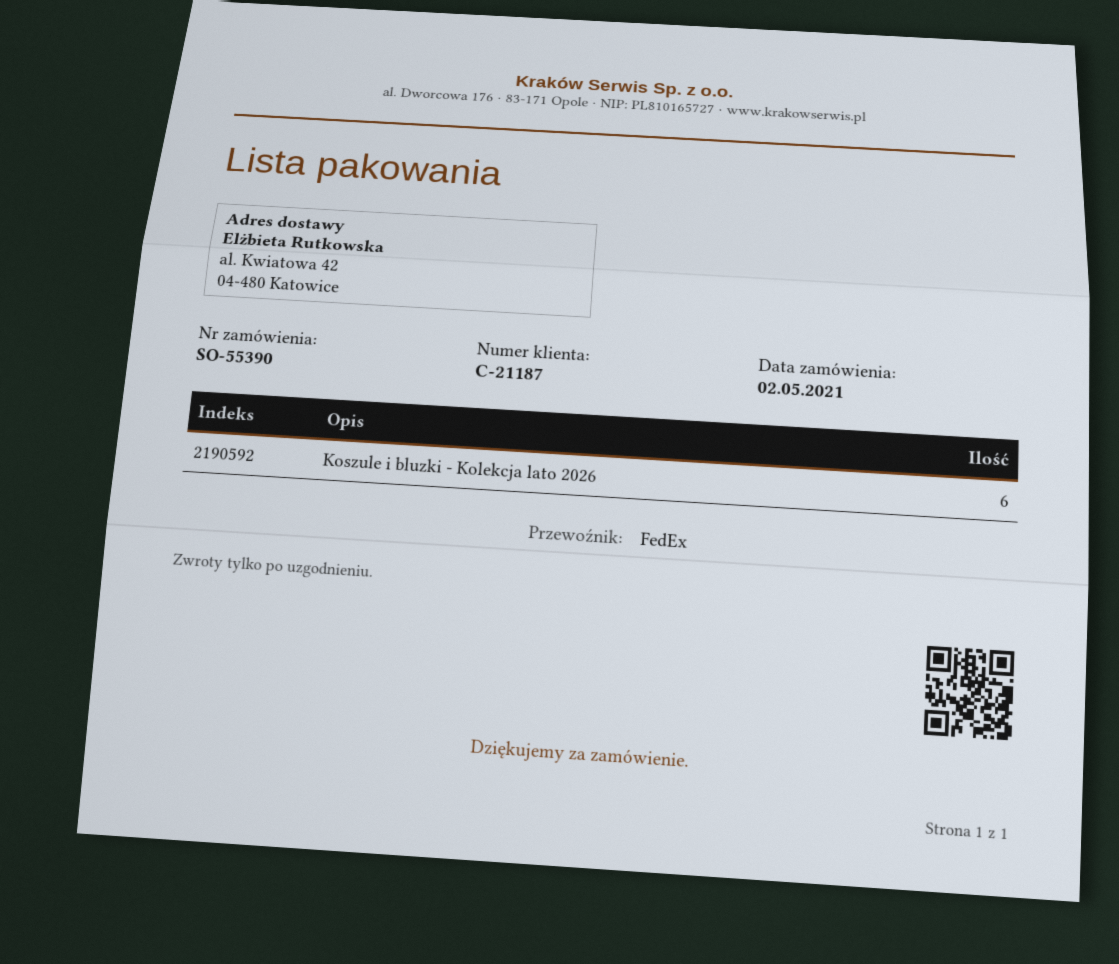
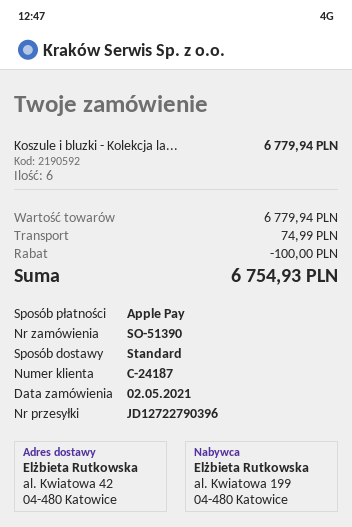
order number: SO-55390 -> SO-51390
customer number: C-21187 -> C-24187
shipping method: FedEx -> standard

